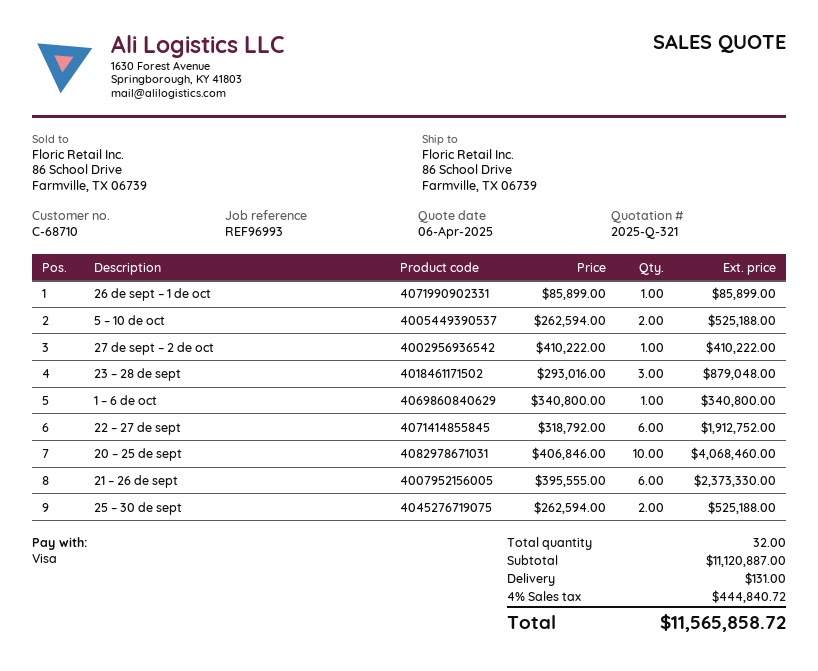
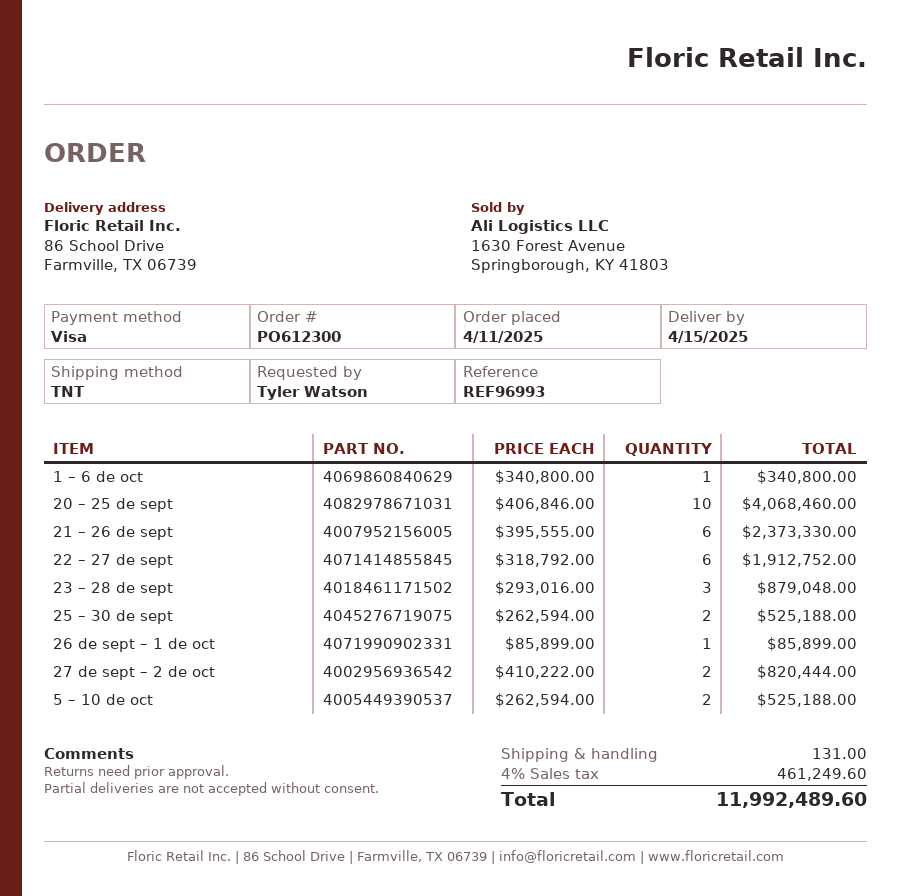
27 de sept – 2 de oct: 1 x 410222.00 = 410222.00 -> 2 x 410222.00 = 820444.00
tax: 4% = 444840.72 -> 4% = 461249.60
total: 11565858.72 -> 11992489.60

